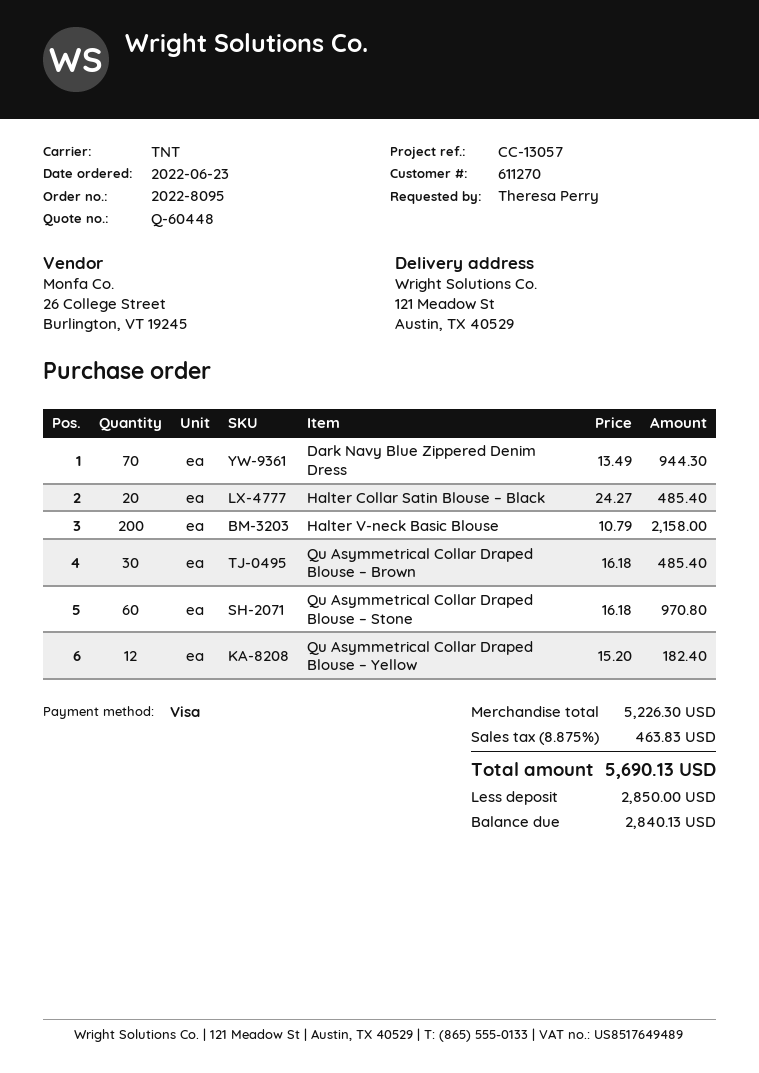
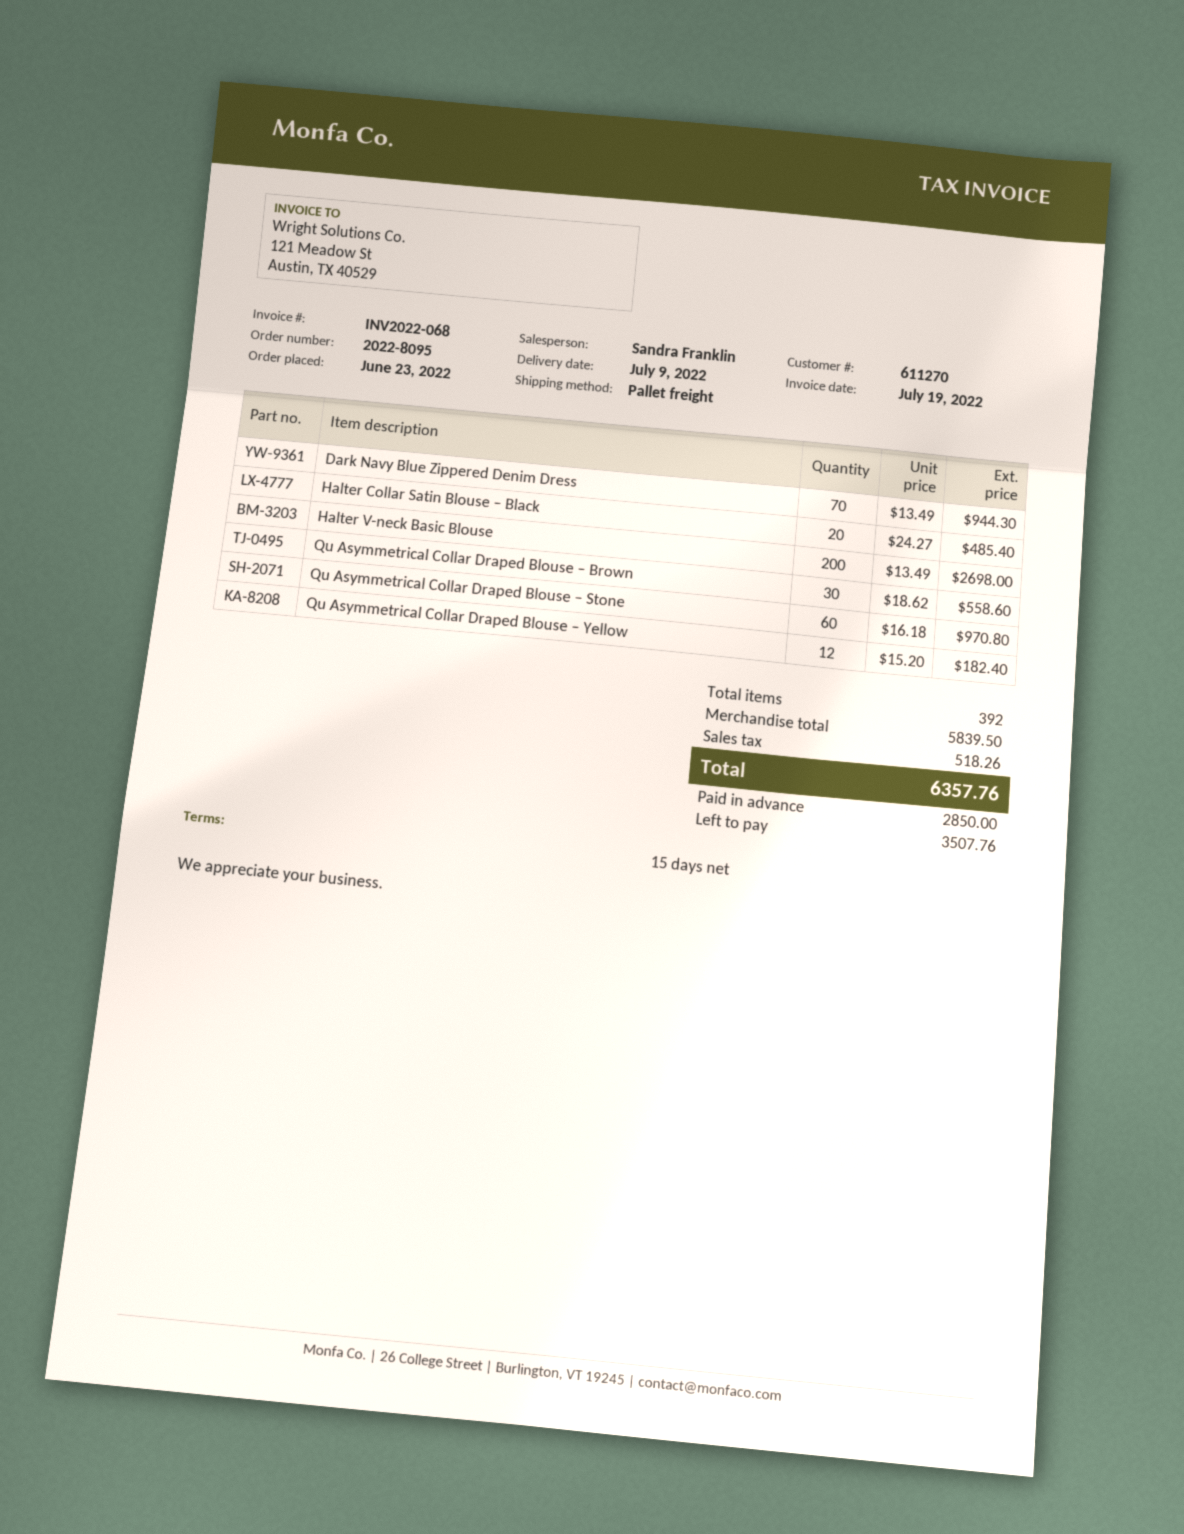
shipping method: TNT -> pallet freight
Halter V-neck Basic Blouse: 200 x 10.79 = 2158.00 -> 200 x 13.49 = 2698.00
Qu Asymmetrical Collar Draped Blouse – Brown: 30 x 16.18 = 485.40 -> 30 x 18.62 = 558.60
subtotal: 5226.30 -> 5839.50
tax: 463.83 -> 518.26
total: 5690.13 -> 6357.76
balance: 2840.13 -> 3507.76

